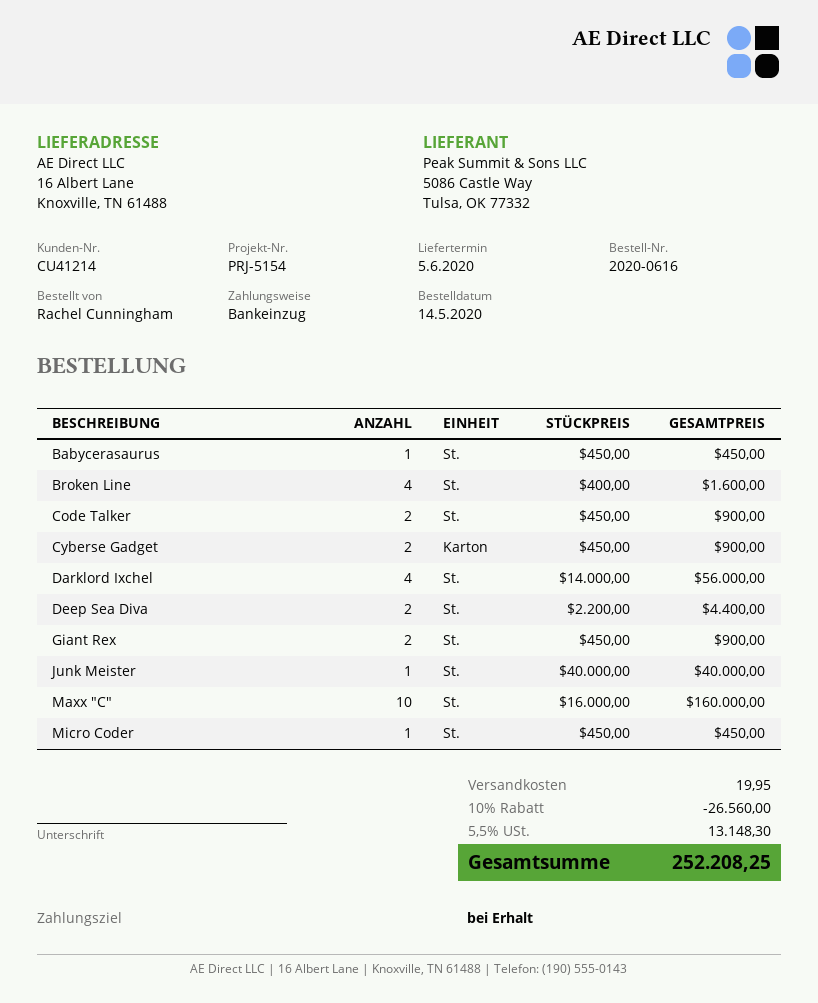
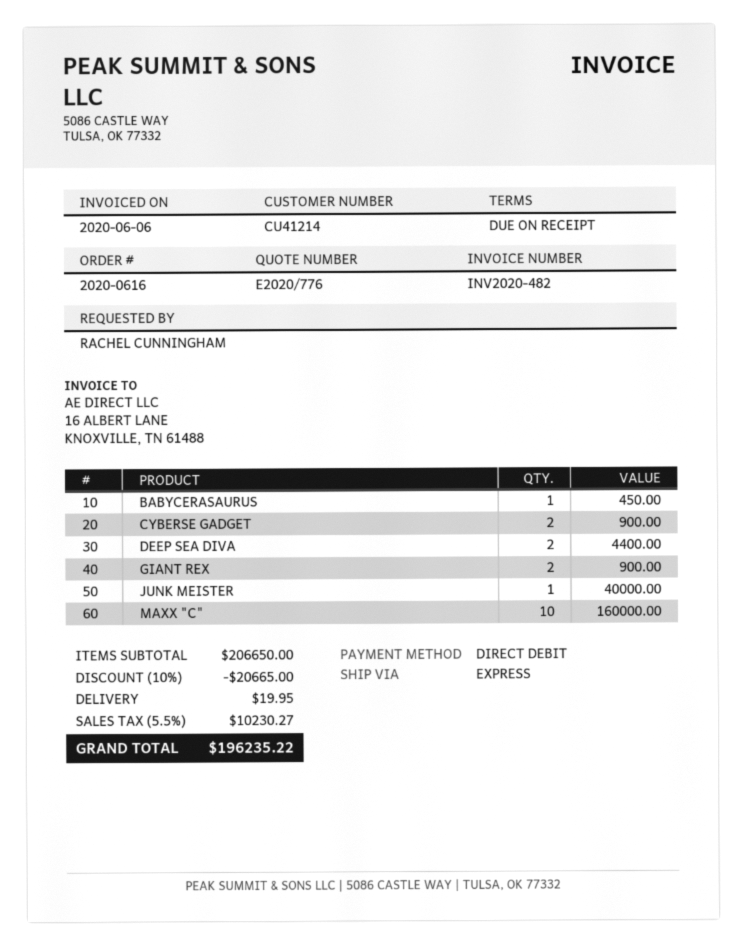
Broken Line: 4 for 1600.00 -> none
Code Talker: 2 for 900.00 -> none
Darklord Ixchel: 4 for 56000.00 -> none
Micro Coder: 1 for 450.00 -> none
discount: 10% = 26560.00 -> 10% = 20665.00
tax: 5.5% = 13148.30 -> 5.5% = 10230.27
total: 252208.25 -> 196235.22

